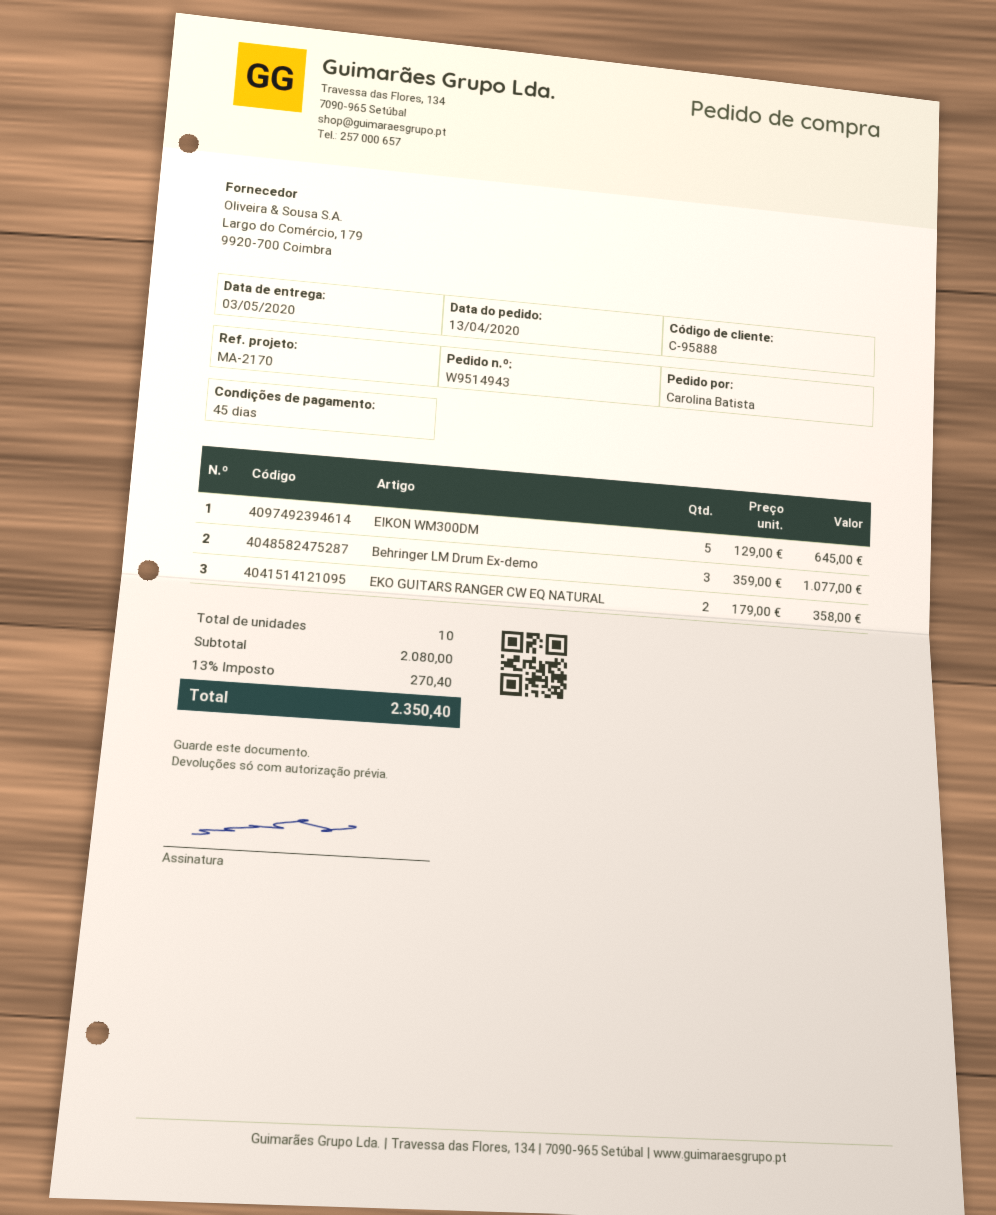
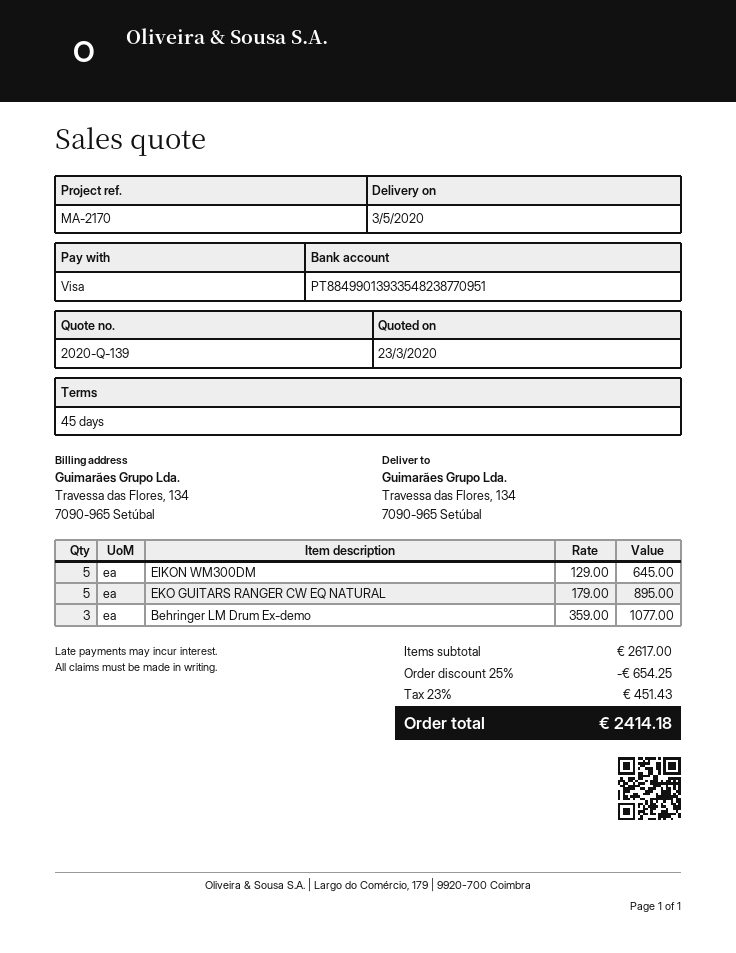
EKO GUITARS RANGER CW EQ NATURAL: 2 x 179.00 = 358.00 -> 5 x 179.00 = 895.00
subtotal: 2080.00 -> 2617.00
discount: none -> 25% = 654.25
tax: 13% = 270.40 -> 23% = 451.43
total: 2350.40 -> 2414.18

